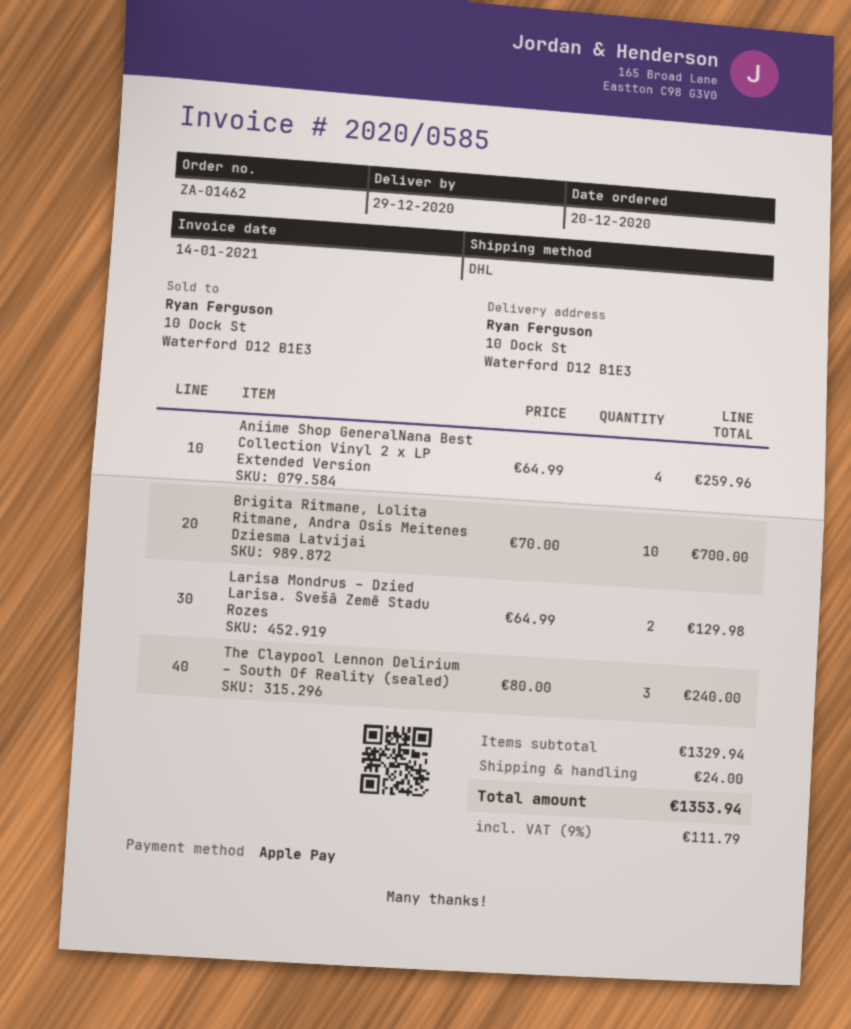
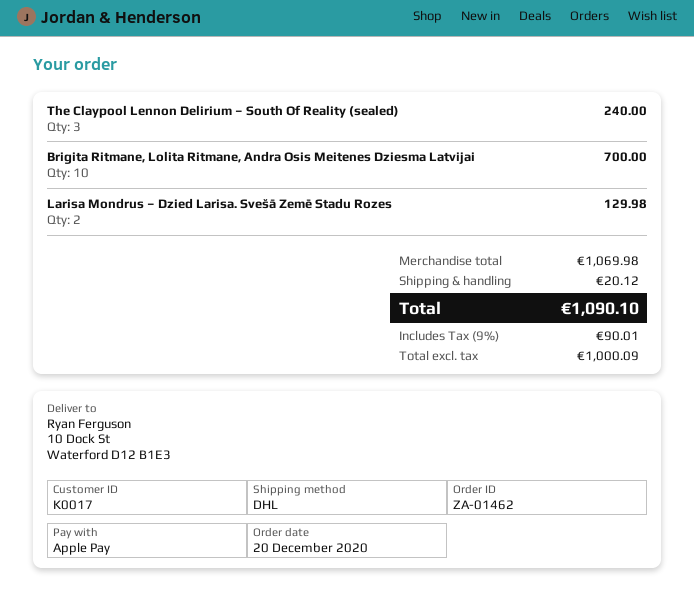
Aniime Shop GeneralNana Best Collection Vinyl 2 x LP Extended Version: 4 for 259.96 -> none
subtotal: 1329.94 -> 1069.98
shipping: 24.00 -> 20.12
tax: 9% = 111.79 -> 9% = 90.01
total: 1353.94 -> 1090.10

